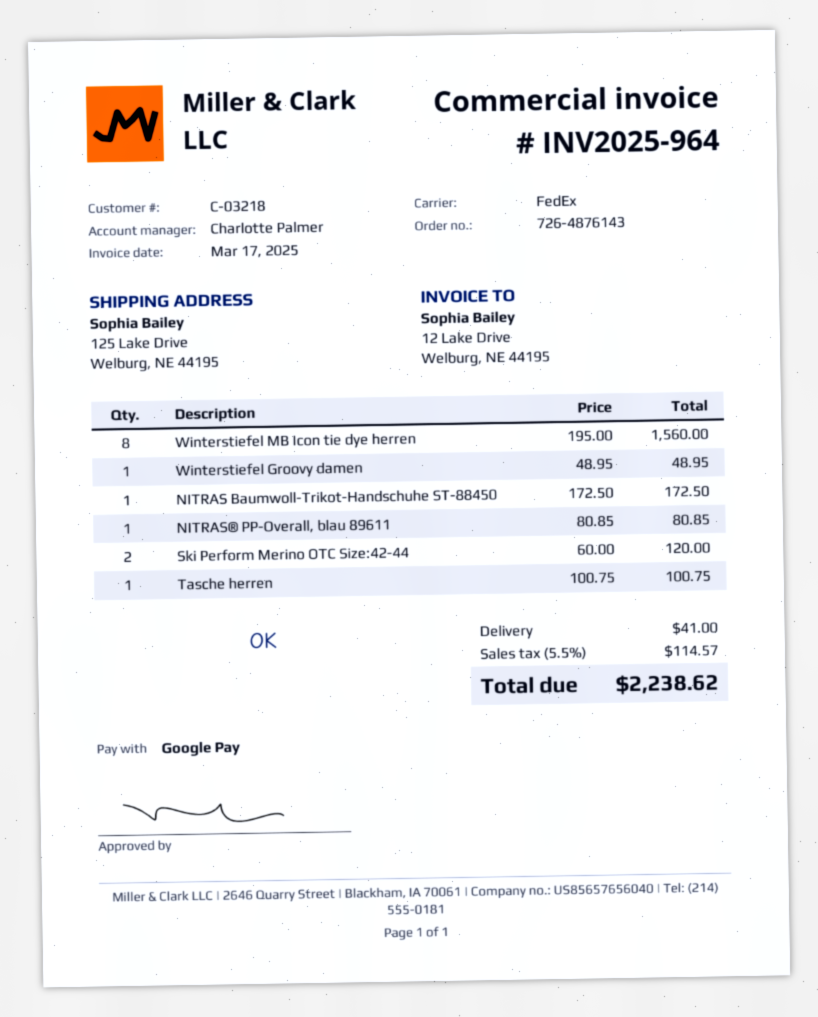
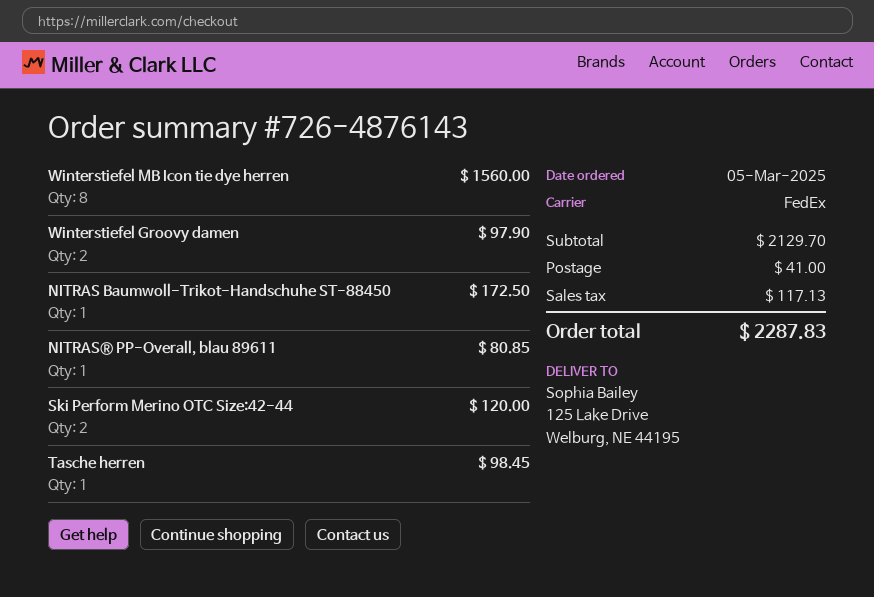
Winterstiefel Groovy damen: 1 for 48.95 -> 2 for 97.90
Tasche herren: 1 for 100.75 -> 1 for 98.45
tax: 114.57 -> 117.13
total: 2238.62 -> 2287.83

